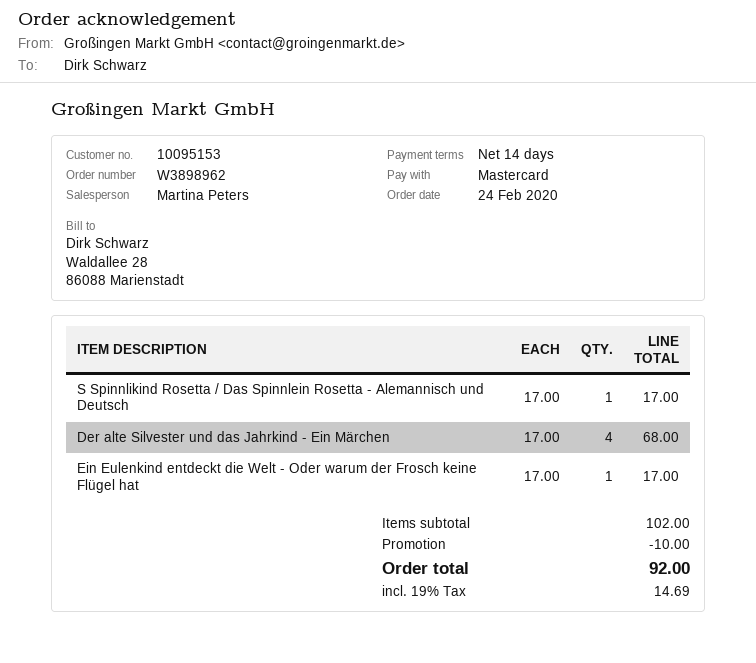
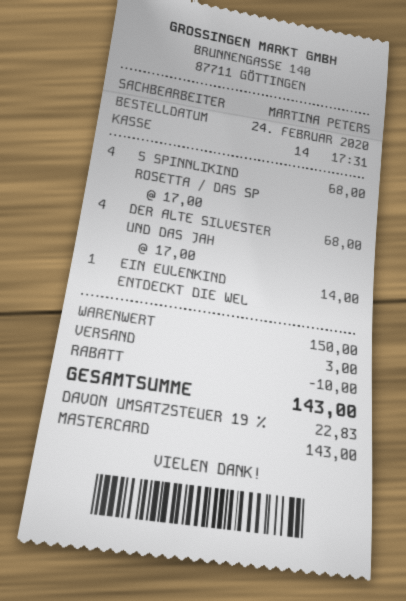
S Spinnlikind Rosetta / Das Spinnlein Rosetta - Alemannisch und Deutsch: 1 x 17.00 = 17.00 -> 4 x 17.00 = 68.00
Ein Eulenkind entdeckt die Welt - Oder warum der Frosch keine Flügel hat: 1 x 17.00 = 17.00 -> 1 x 14.00 = 14.00
subtotal: 102.00 -> 150.00
shipping: none -> 3.00
tax: 19% = 14.69 -> 19% = 22.83
total: 92.00 -> 143.00

